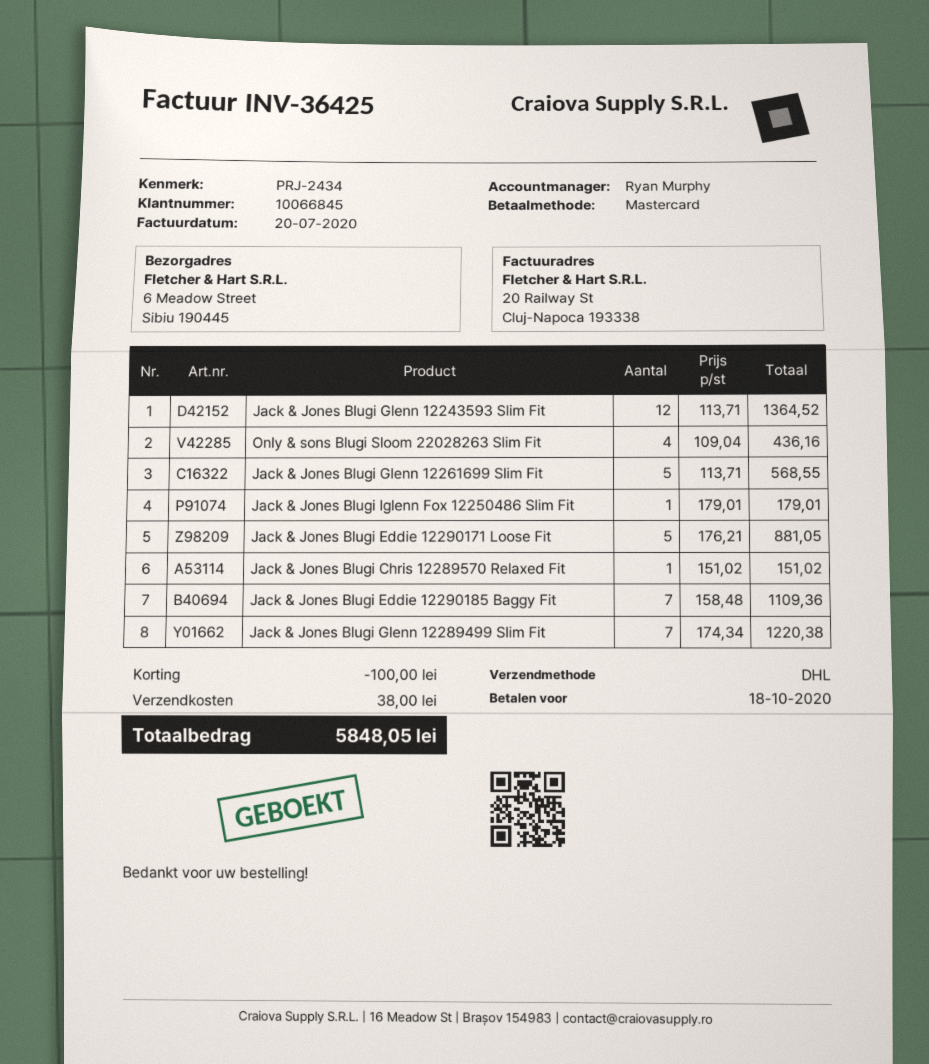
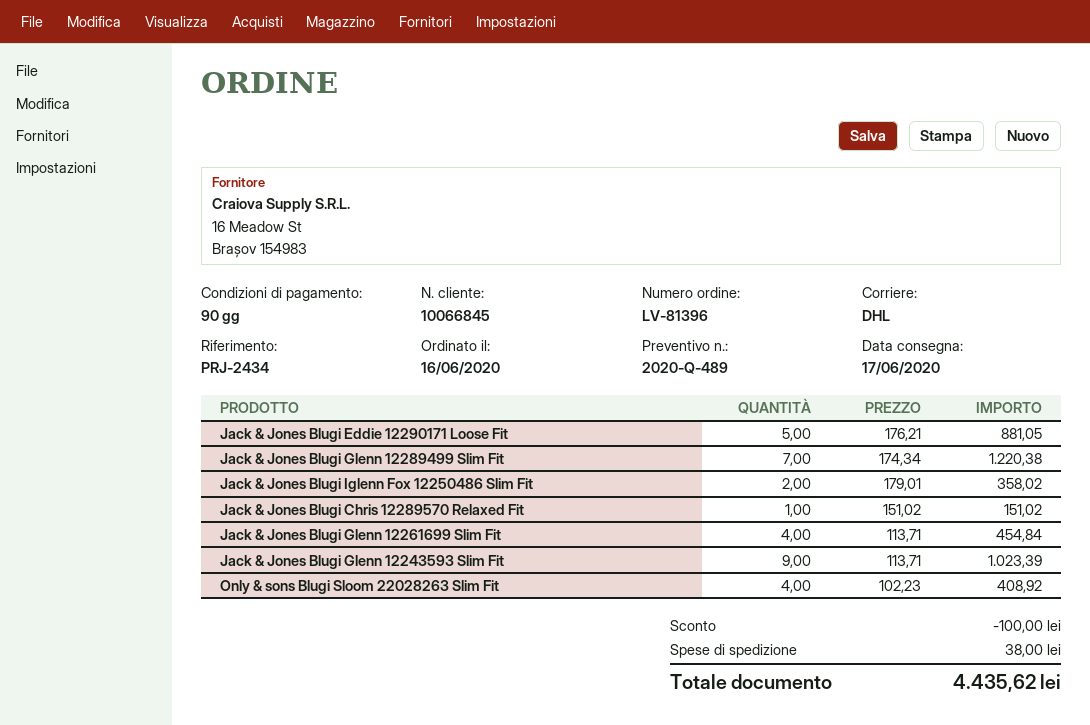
Jack & Jones Blugi Glenn 12243593 Slim Fit: 12 x 113.71 = 1364.52 -> 9 x 113.71 = 1023.39
Only & sons Blugi Sloom 22028263 Slim Fit: 4 x 109.04 = 436.16 -> 4 x 102.23 = 408.92
Jack & Jones Blugi Glenn 12261699 Slim Fit: 5 x 113.71 = 568.55 -> 4 x 113.71 = 454.84
Jack & Jones Blugi Iglenn Fox 12250486 Slim Fit: 1 x 179.01 = 179.01 -> 2 x 179.01 = 358.02
Jack & Jones Blugi Eddie 12290185 Baggy Fit: 7 x 158.48 = 1109.36 -> none
total: 5848.05 -> 4435.62

